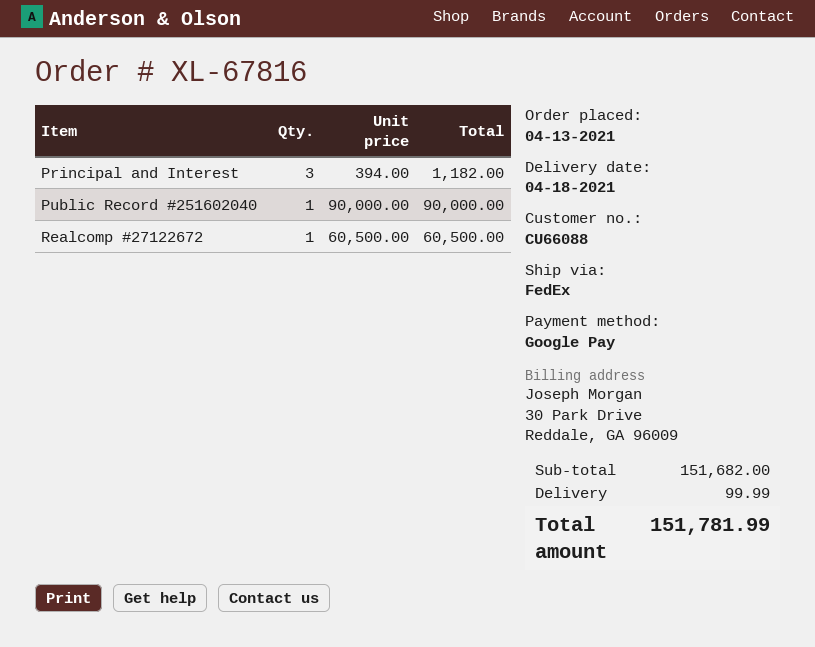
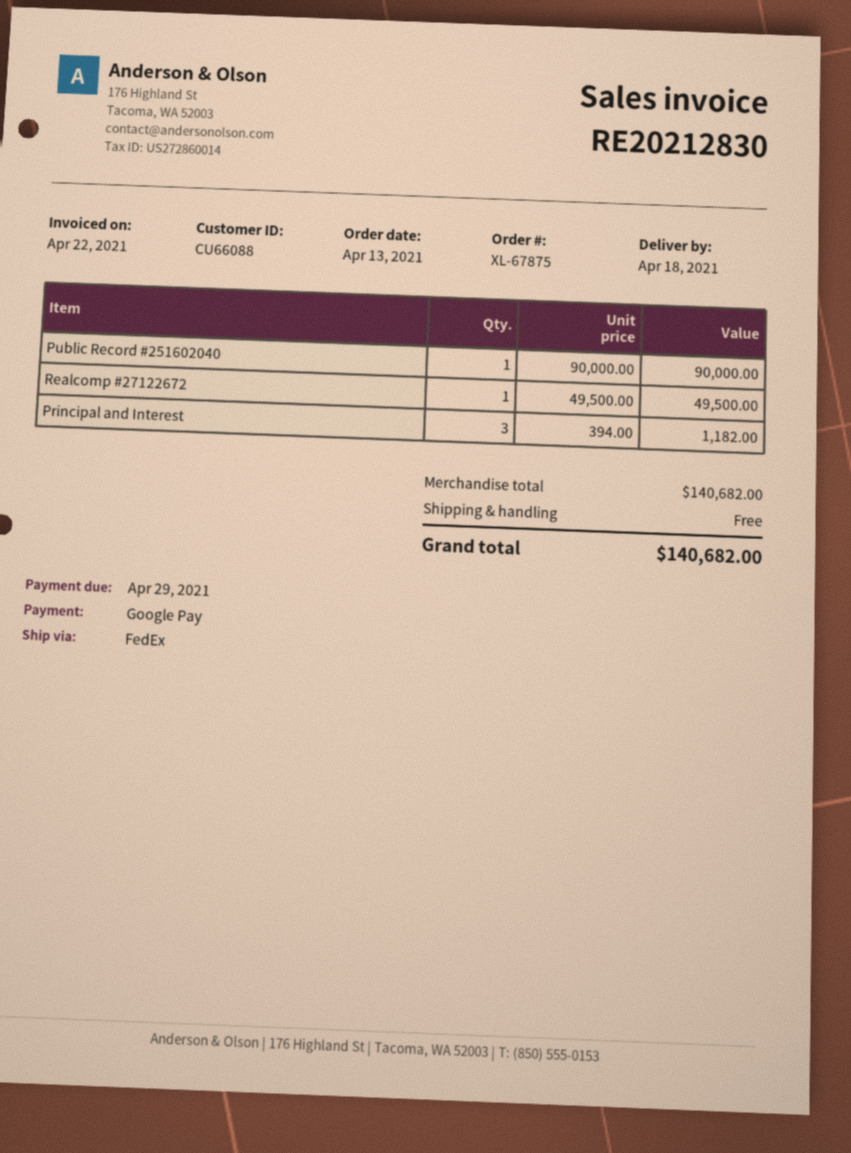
order number: XL-67816 -> XL-67875
Realcomp #27122672: 1 x 60500.00 = 60500.00 -> 1 x 49500.00 = 49500.00
subtotal: 151682.00 -> 140682.00
shipping: 99.99 -> 0.00
total: 151781.99 -> 140682.00

